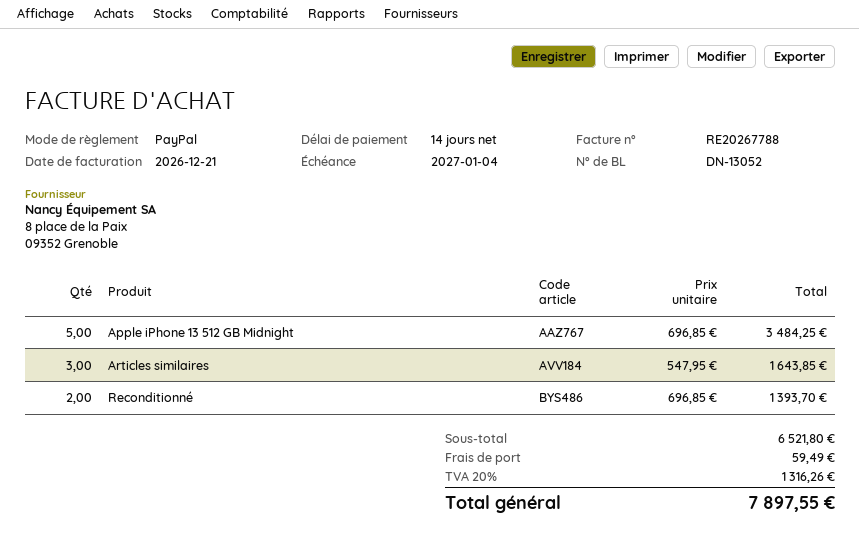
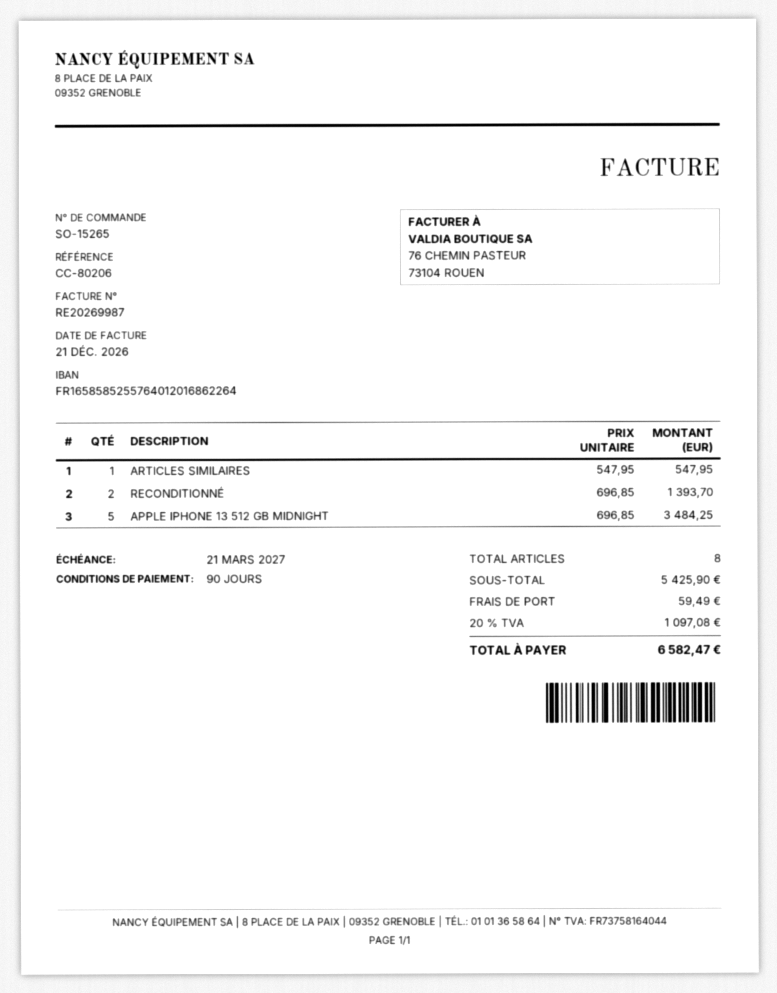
invoice number: RE20267788 -> RE20269987
payment terms: 14 days -> 90 days
due date: 2027-01-04 -> 2027-03-21
Articles similaires: 3 x 547.95 = 1643.85 -> 1 x 547.95 = 547.95
subtotal: 6521.80 -> 5425.90
tax: 20% = 1316.26 -> 20% = 1097.08
total: 7897.55 -> 6582.47

